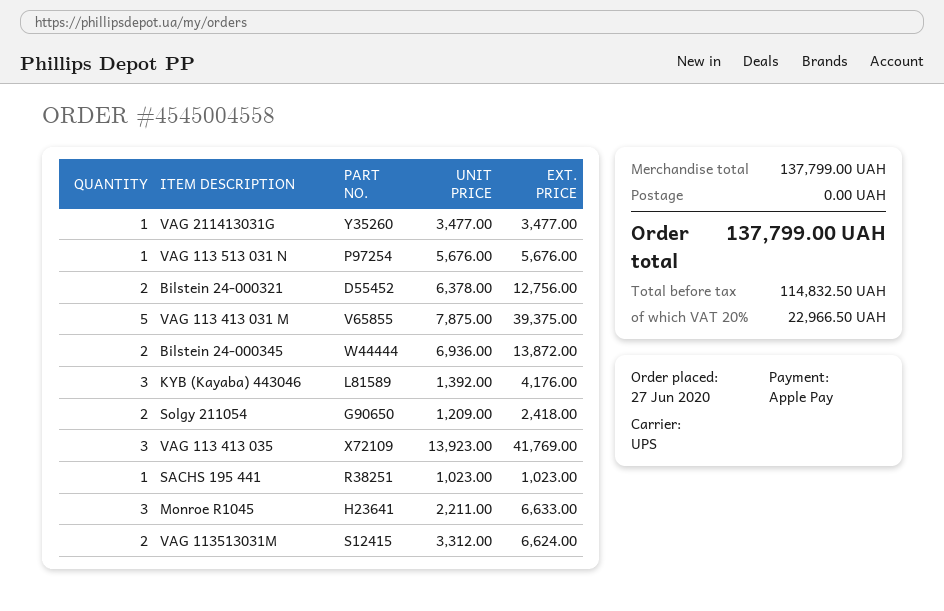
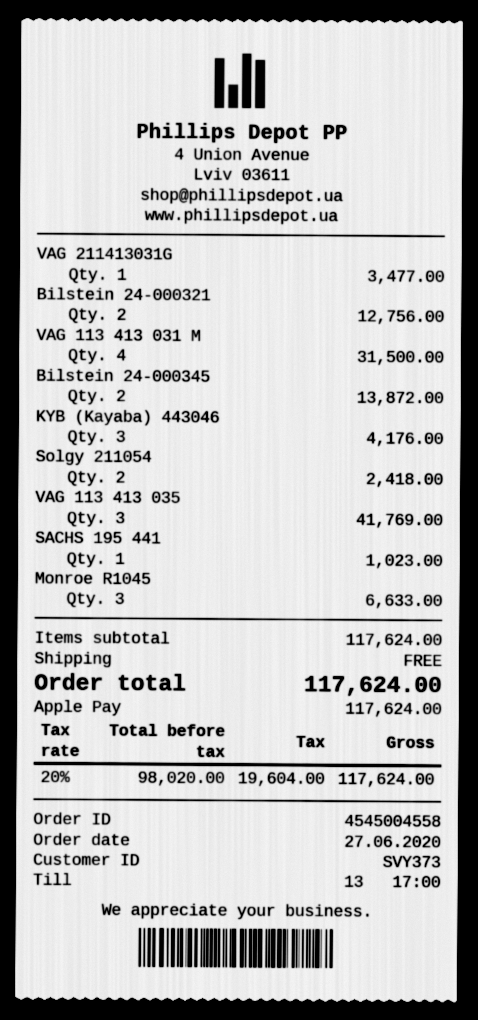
VAG 113 513 031 N: 1 for 5676.00 -> none
VAG 113 413 031 M: 5 for 39375.00 -> 4 for 31500.00
VAG 113513031M: 2 for 6624.00 -> none
subtotal: 137799.00 -> 117624.00
net: 114832.50 -> 98020.00
tax: 20% = 22966.50 -> 20% = 19604.00
total: 137799.00 -> 117624.00

